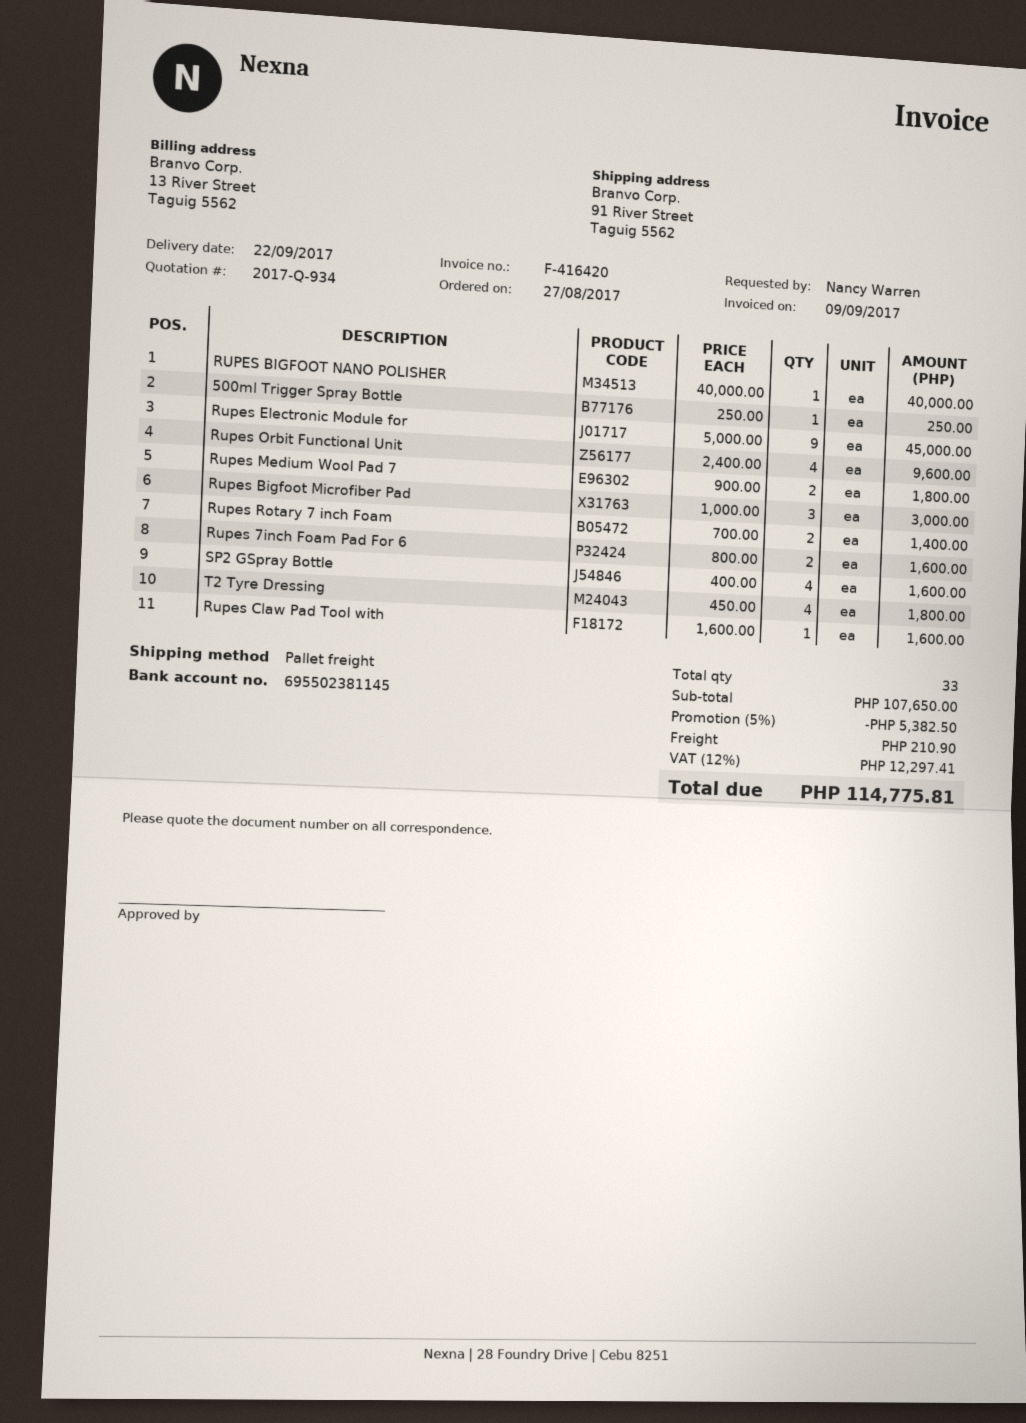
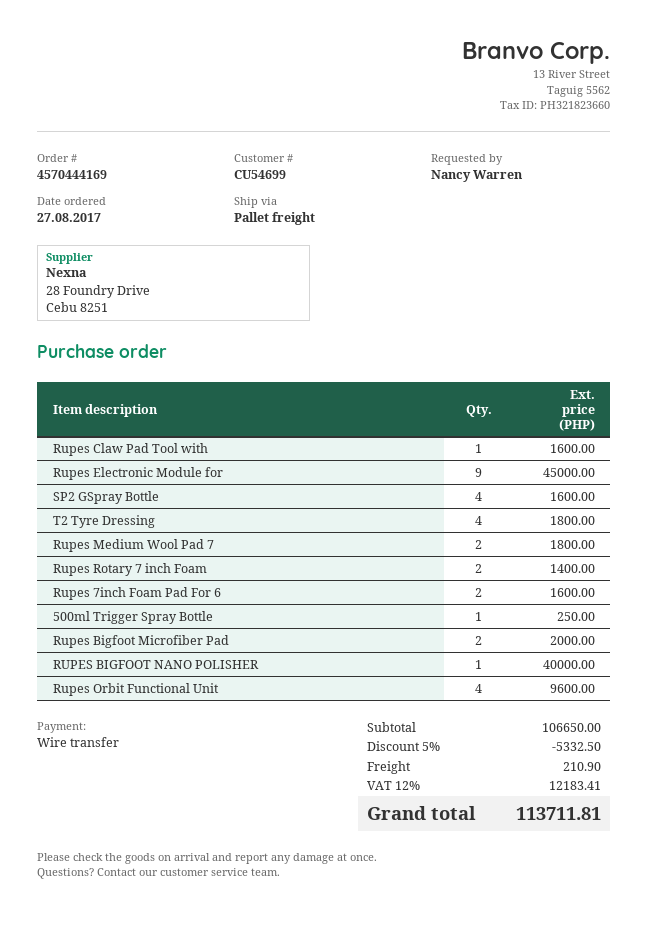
Rupes Bigfoot Microfiber Pad: 3 for 3000.00 -> 2 for 2000.00
subtotal: 107650.00 -> 106650.00
discount: 5% = 5382.50 -> 5% = 5332.50
tax: 12% = 12297.41 -> 12% = 12183.41
total: 114775.81 -> 113711.81

